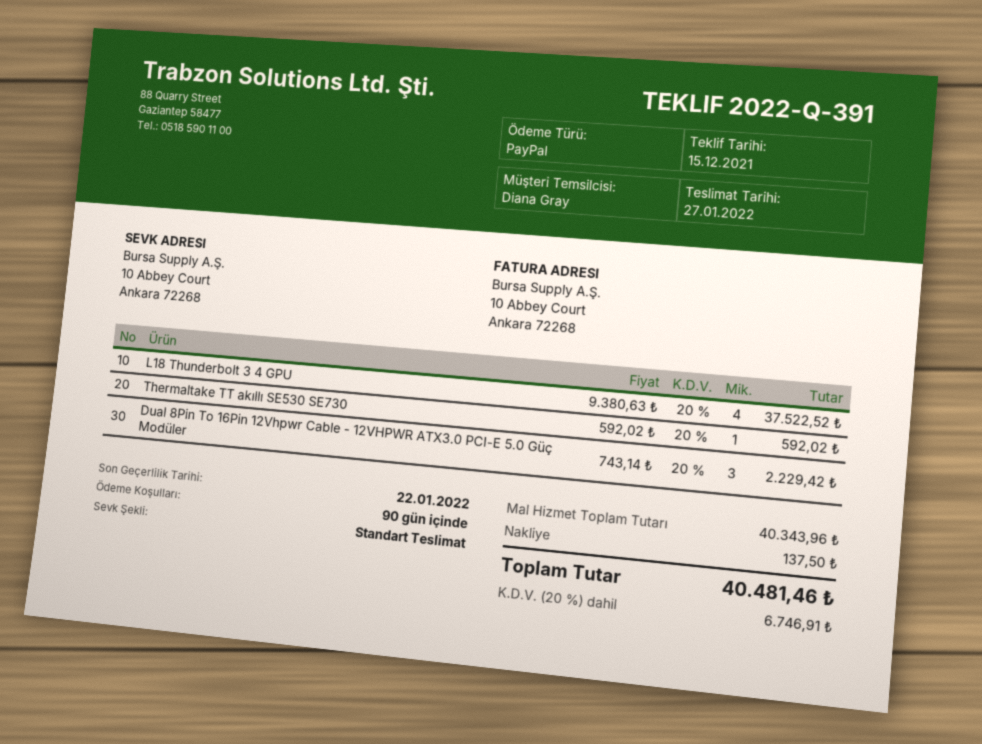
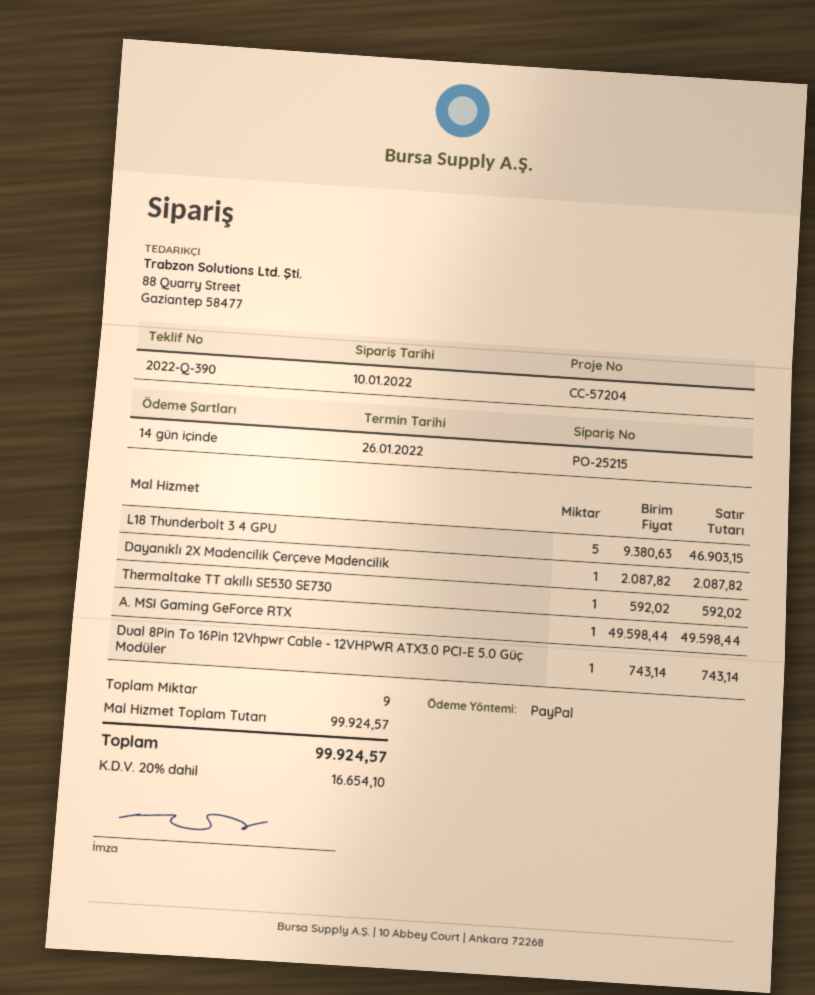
quote number: 2022-Q-391 -> 2022-Q-390
delivery date: 2022-01-27 -> 2022-01-26
payment terms: 90 days -> 14 days
L18 Thunderbolt 3 4 GPU: 4 x 9380.63 = 37522.52 -> 5 x 9380.63 = 46903.15
Dual 8Pin To 16Pin 12Vhpwr Cable - 12VHPWR ATX3.0 PCI-E 5.0 Güç Modüler: 3 x 743.14 = 2229.42 -> 1 x 743.14 = 743.14
Dayanıklı 2X Madencilik Çerçeve Madencilik: none -> 1 x 2087.82 = 2087.82
A. MSI Gaming GeForce RTX: none -> 1 x 49598.44 = 49598.44
subtotal: 40343.96 -> 99924.57
shipping: 137.50 -> none
tax: 20% = 6746.91 -> 20% = 16654.10
total: 40481.46 -> 99924.57

